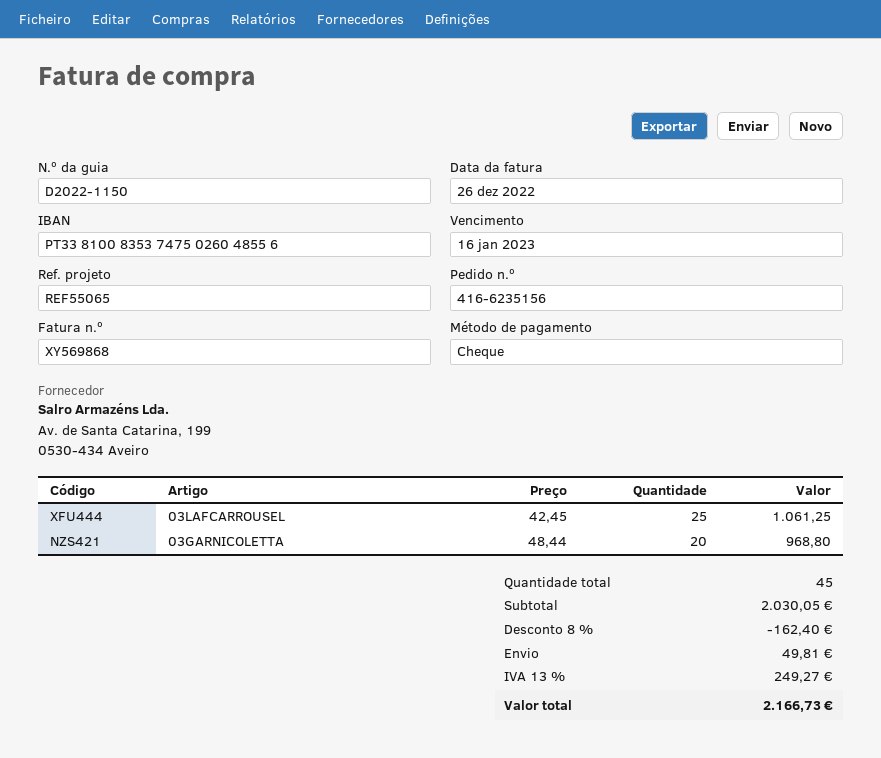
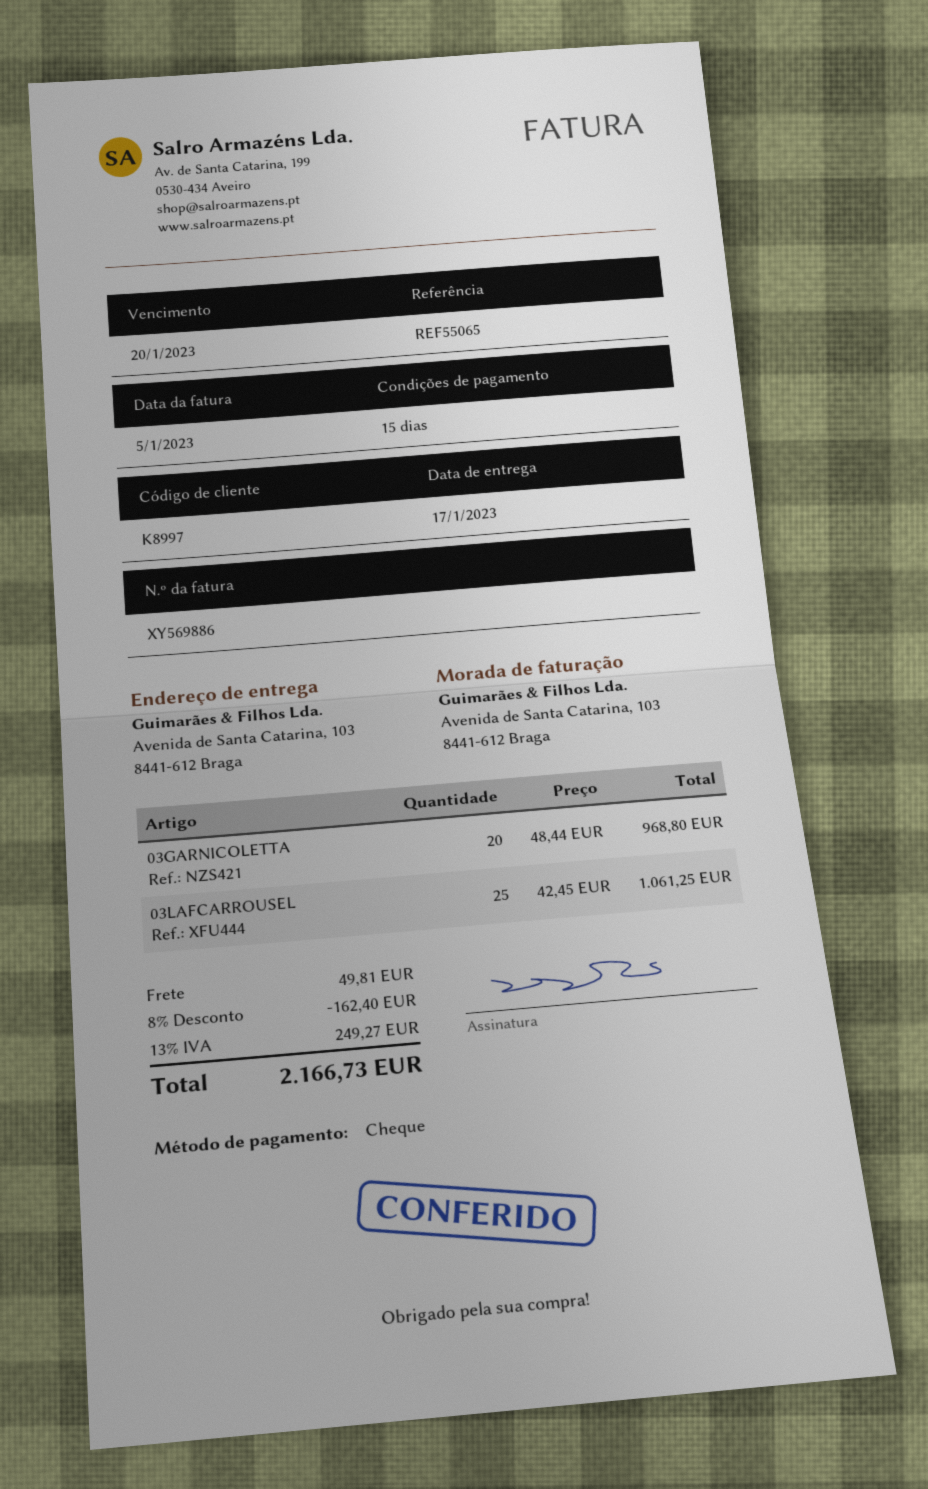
invoice number: XY569868 -> XY569886
invoice date: 2022-12-26 -> 2023-01-05
due date: 2023-01-16 -> 2023-01-20

